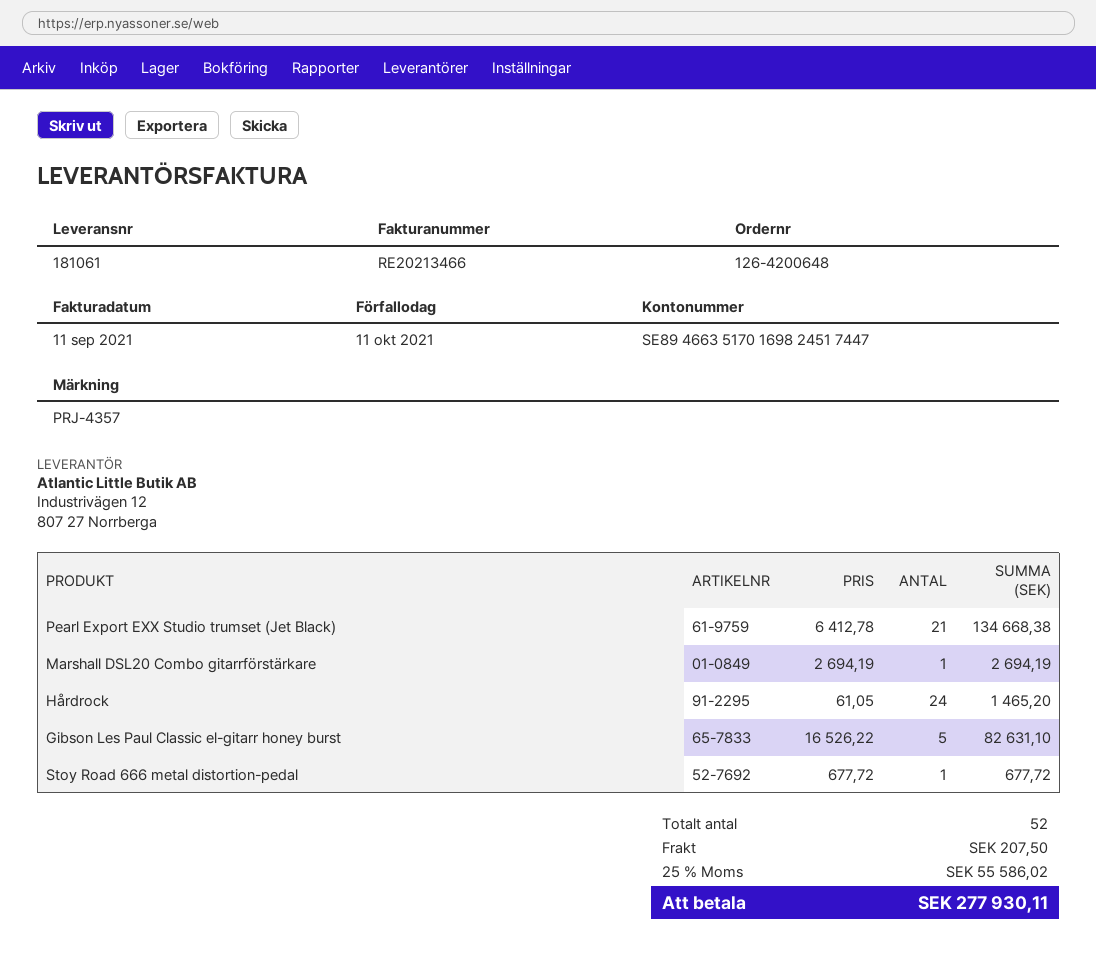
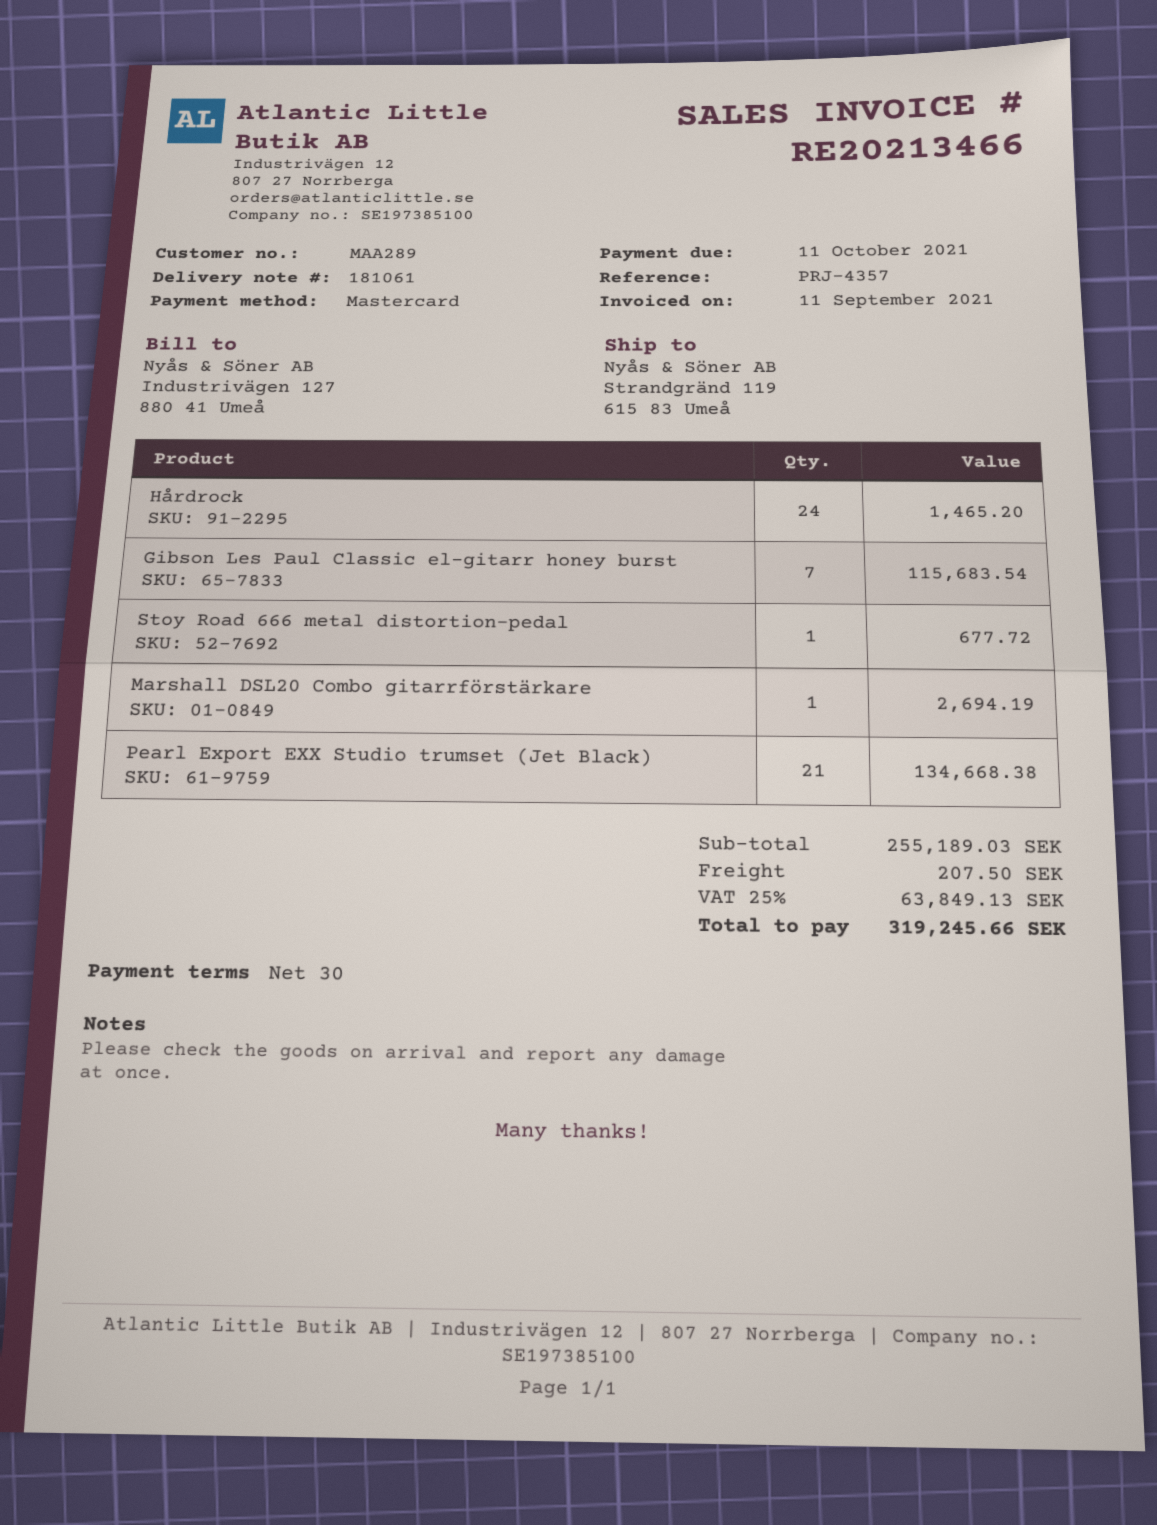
Gibson Les Paul Classic el-gitarr honey burst: 5 for 82631.10 -> 7 for 115683.54
tax: 25% = 55586.02 -> 25% = 63849.13
total: 277930.11 -> 319245.66

